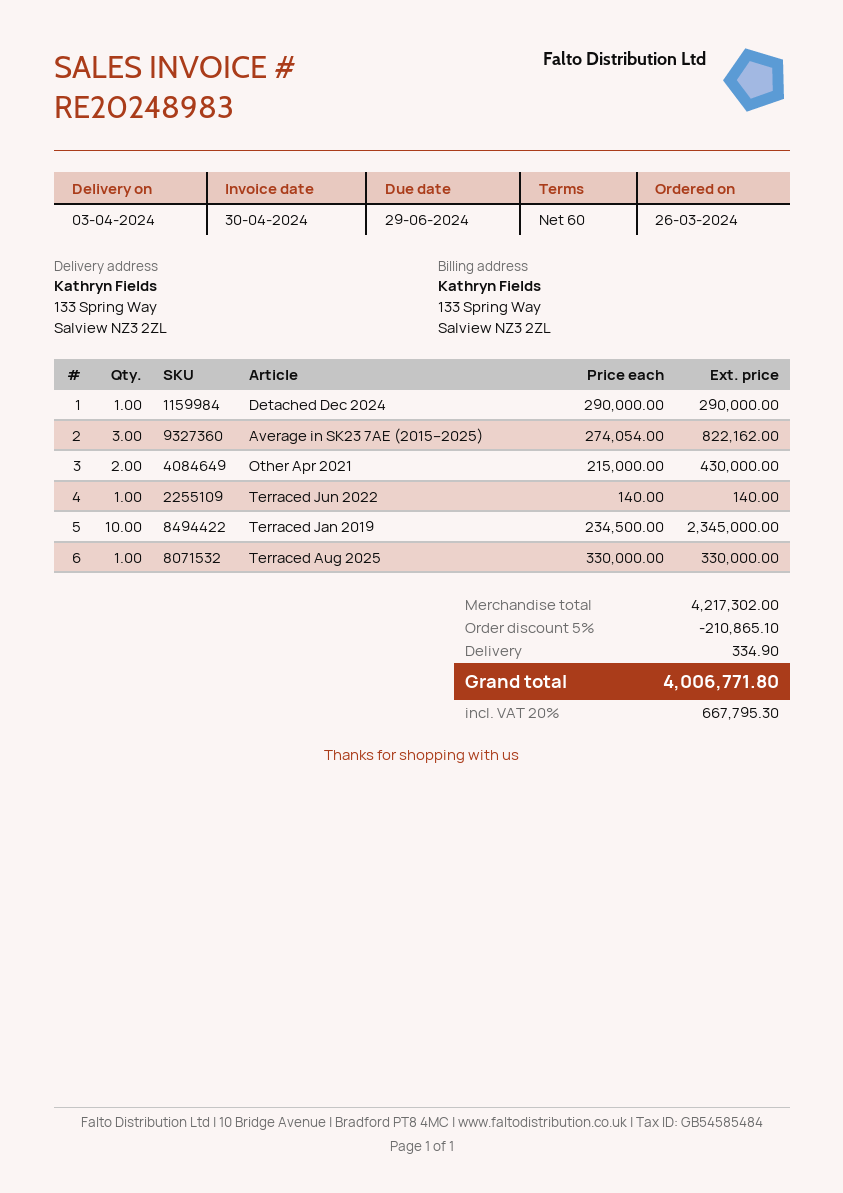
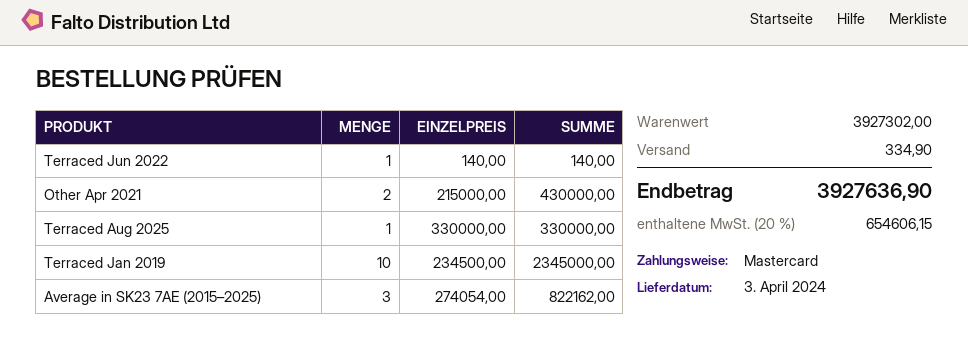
Detached Dec 2024: 1 x 290000.00 = 290000.00 -> none
subtotal: 4217302.00 -> 3927302.00
discount: 5% = 210865.10 -> none
tax: 20% = 667795.30 -> 20% = 654606.15
total: 4006771.80 -> 3927636.90

